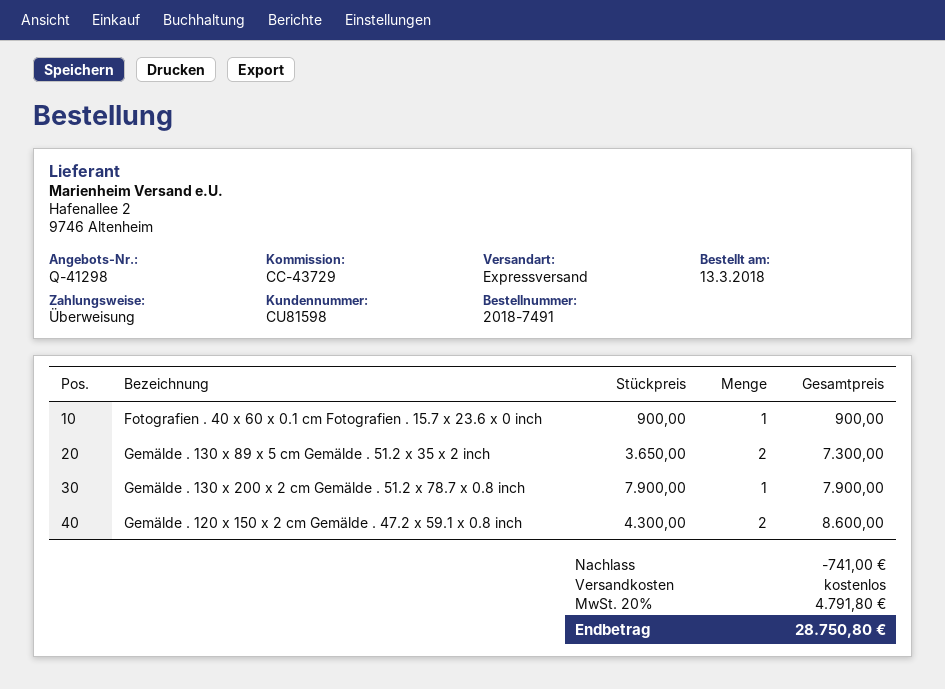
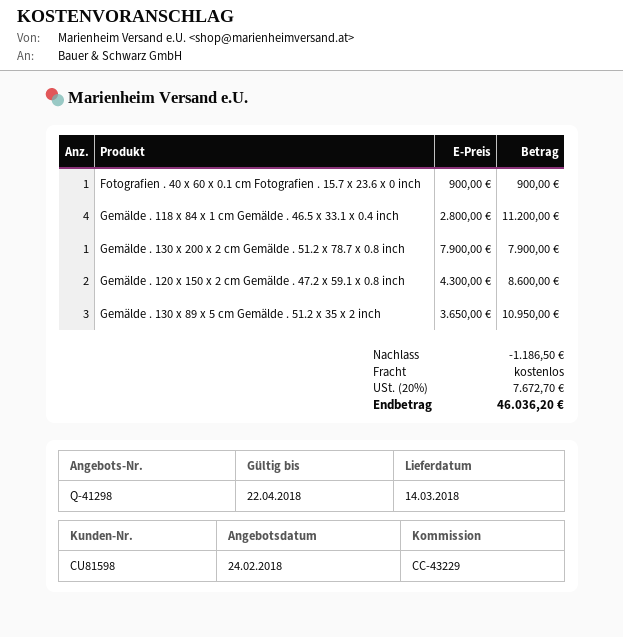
reference: CC-43729 -> CC-43229
Gemälde . 130 x 89 x 5 cm Gemälde . 51.2 x 35 x 2 inch: 2 x 3650.00 = 7300.00 -> 3 x 3650.00 = 10950.00
Gemälde . 118 x 84 x 1 cm Gemälde . 46.5 x 33.1 x 0.4 inch: none -> 4 x 2800.00 = 11200.00
discount: 741.00 -> 1186.50
tax: 20% = 4791.80 -> 20% = 7672.70
total: 28750.80 -> 46036.20

